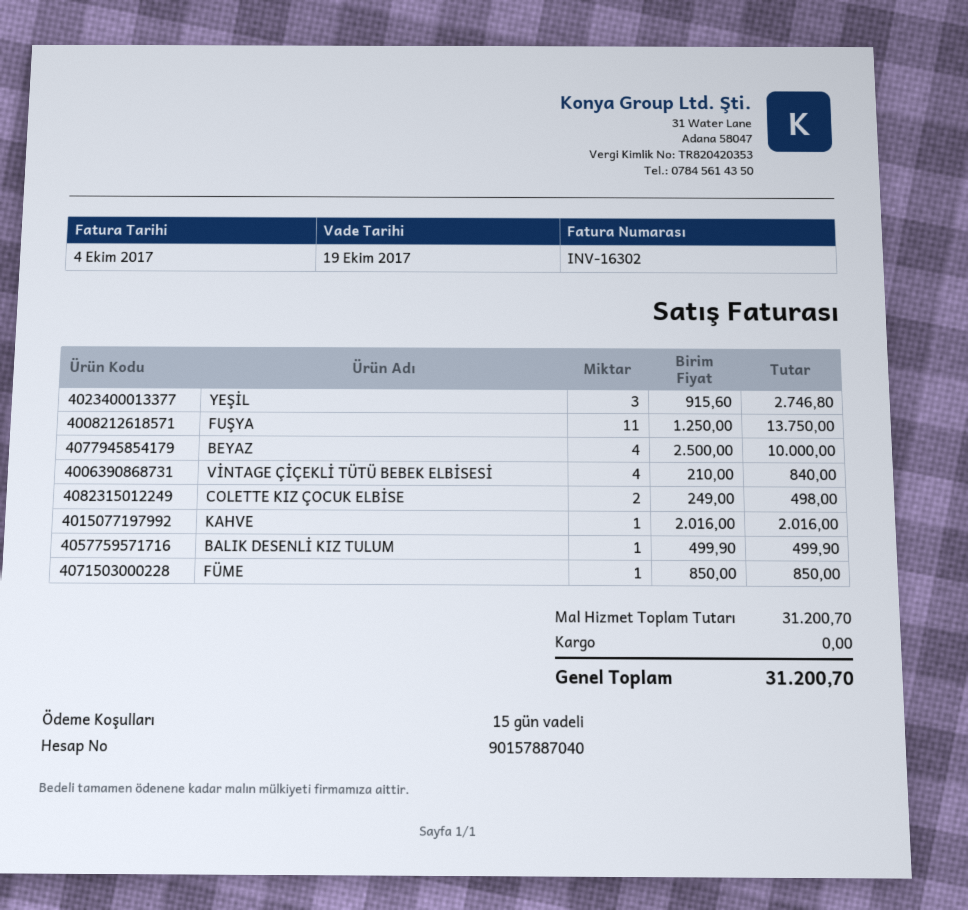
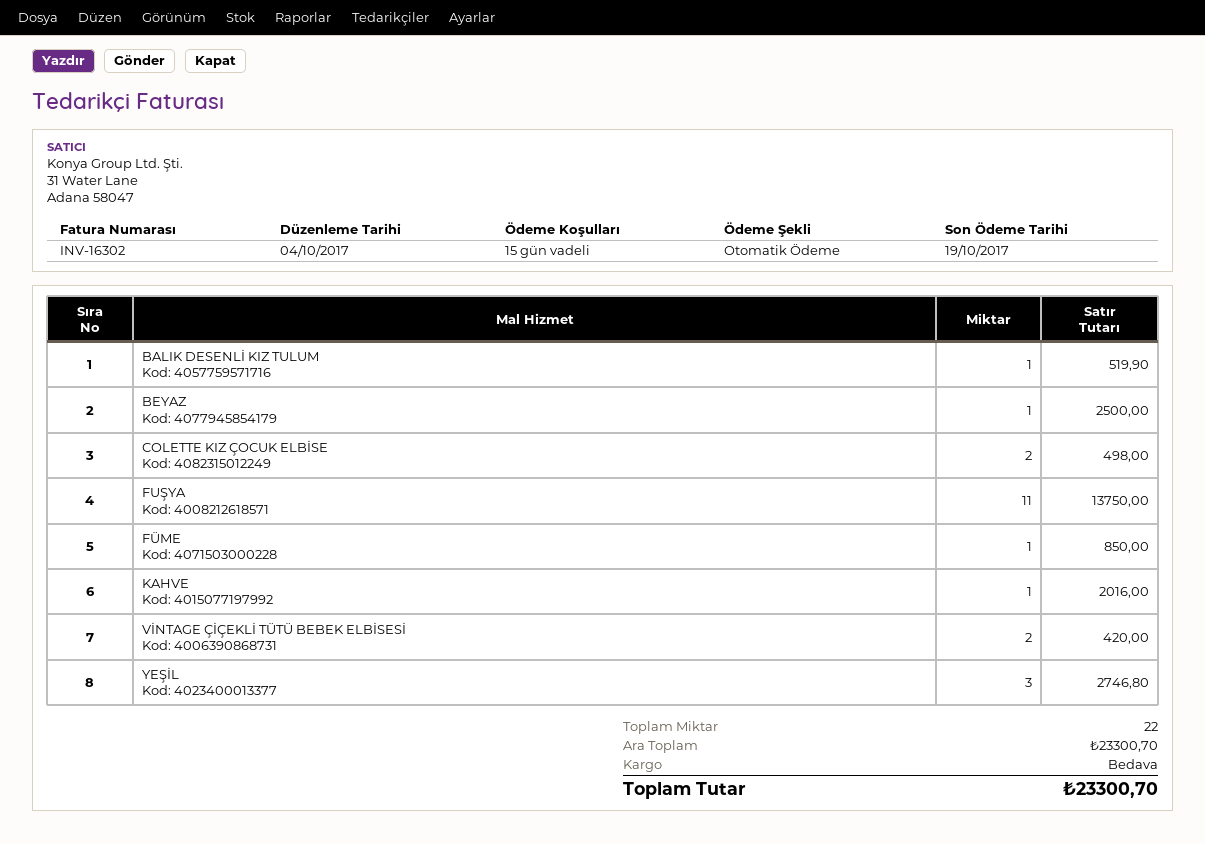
BEYAZ: 4 for 10000.00 -> 1 for 2500.00
VİNTAGE ÇİÇEKLİ TÜTÜ BEBEK ELBİSESİ: 4 for 840.00 -> 2 for 420.00
BALIK DESENLİ KIZ TULUM: 1 for 499.90 -> 1 for 519.90
subtotal: 31200.70 -> 23300.70
total: 31200.70 -> 23300.70

